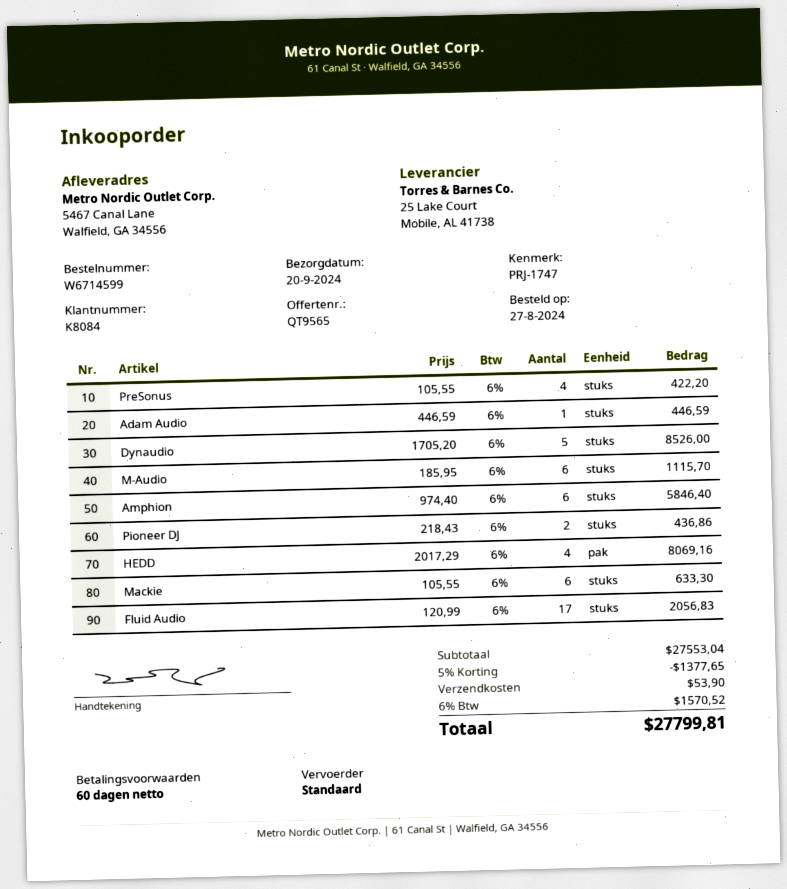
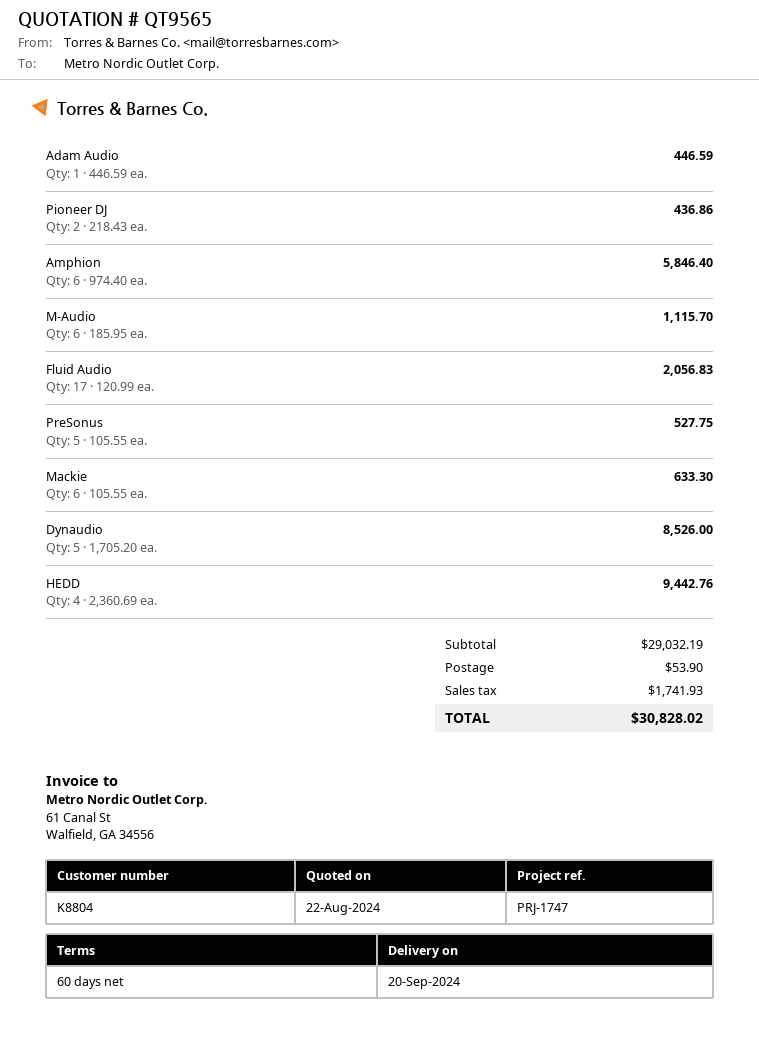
customer number: K8084 -> K8804
PreSonus: 4 x 105.55 = 422.20 -> 5 x 105.55 = 527.75
HEDD: 4 x 2017.29 = 8069.16 -> 4 x 2360.69 = 9442.76
subtotal: 27553.04 -> 29032.19
discount: 5% = 1377.65 -> none
tax: 1570.52 -> 1741.93
total: 27799.81 -> 30828.02

